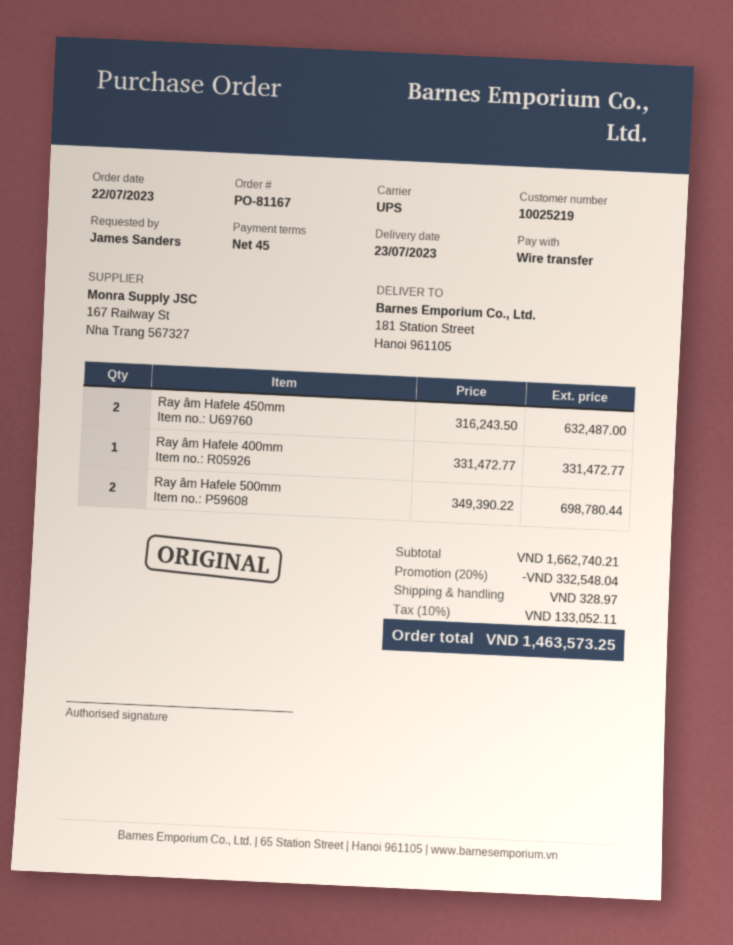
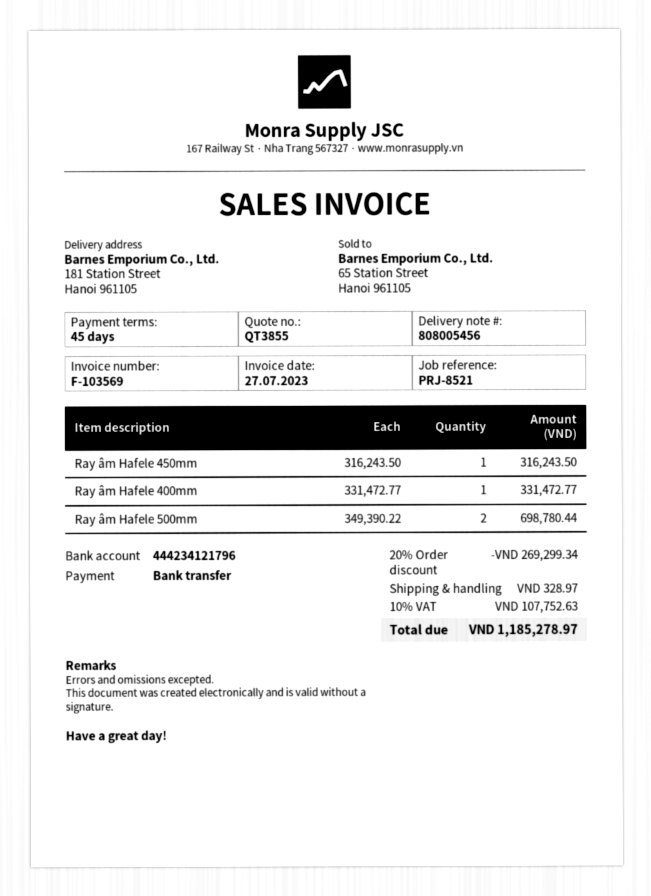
Ray âm Hafele 450mm: 2 x 316243.50 = 632487.00 -> 1 x 316243.50 = 316243.50
discount: 20% = 332548.04 -> 20% = 269299.34
tax: 10% = 133052.11 -> 10% = 107752.63
total: 1463573.25 -> 1185278.97

